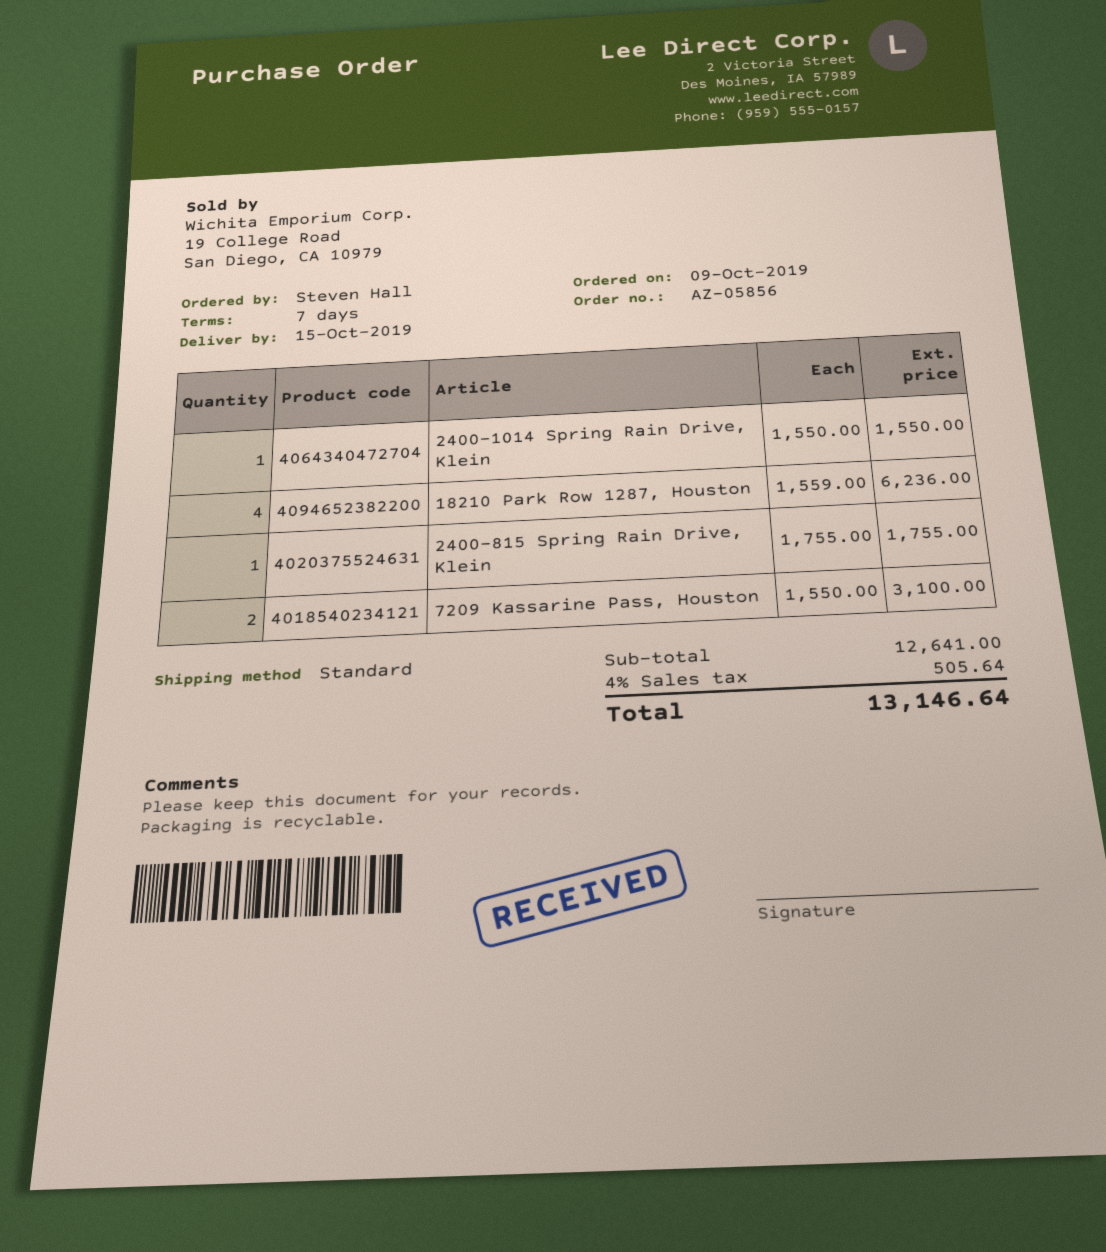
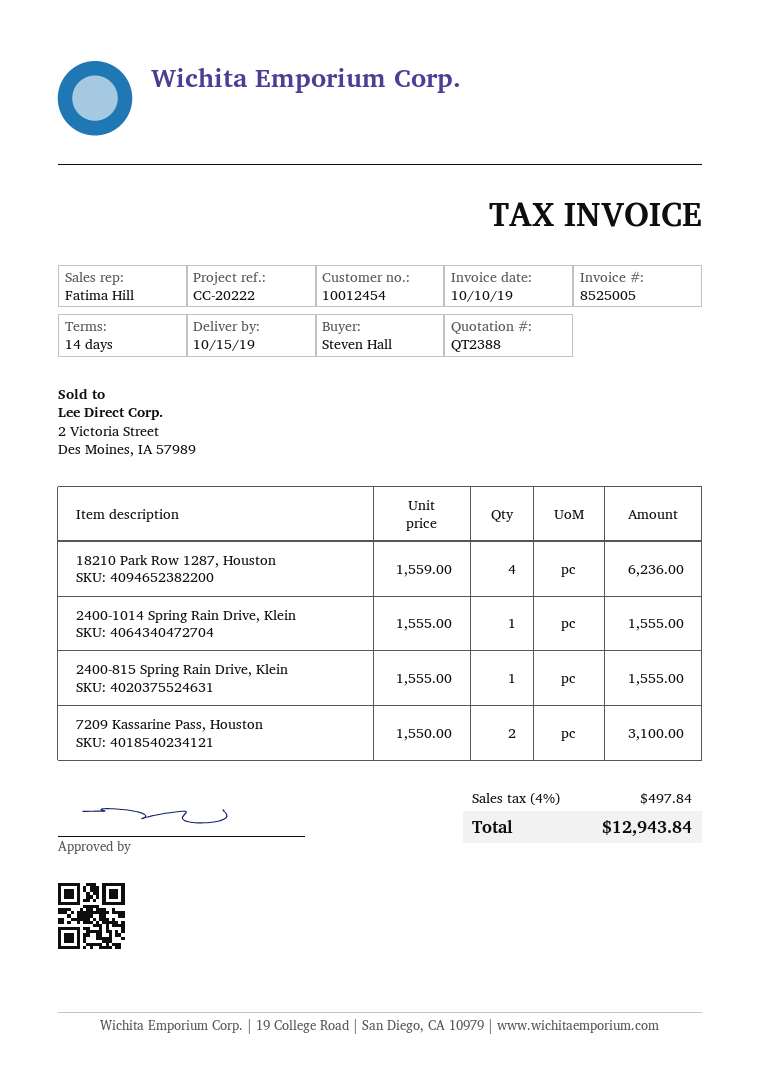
payment terms: 7 days -> 14 days
2400-1014 Spring Rain Drive, Klein: 1 x 1550.00 = 1550.00 -> 1 x 1555.00 = 1555.00
2400-815 Spring Rain Drive, Klein: 1 x 1755.00 = 1755.00 -> 1 x 1555.00 = 1555.00
tax: 4% = 505.64 -> 4% = 497.84
total: 13146.64 -> 12943.84

